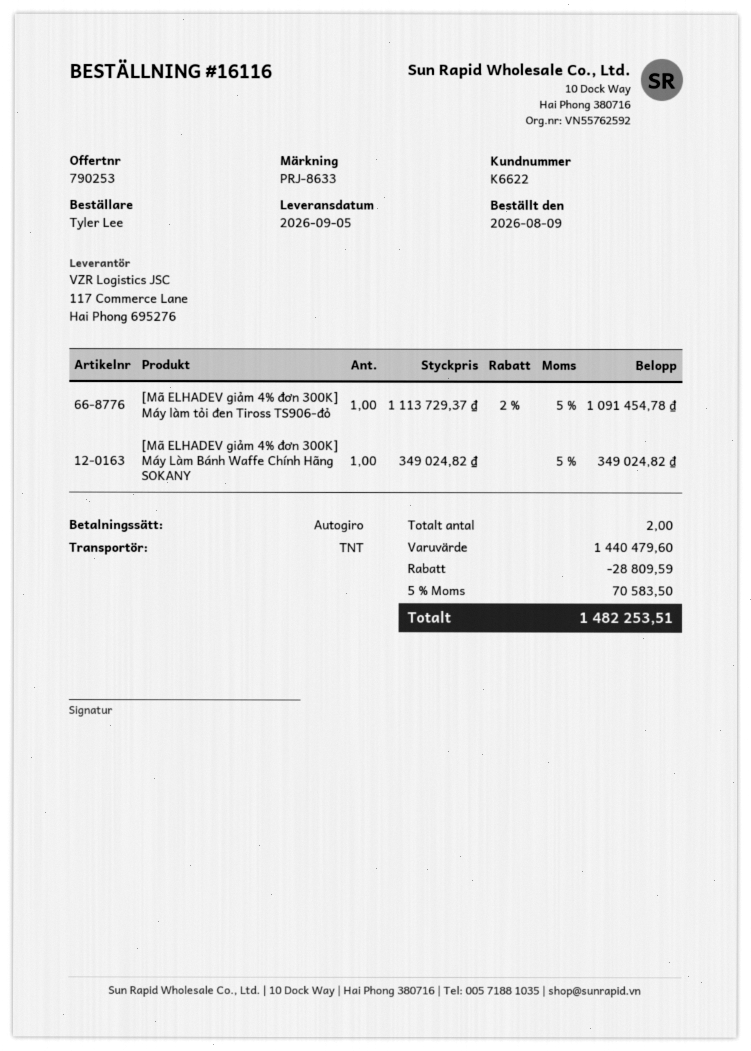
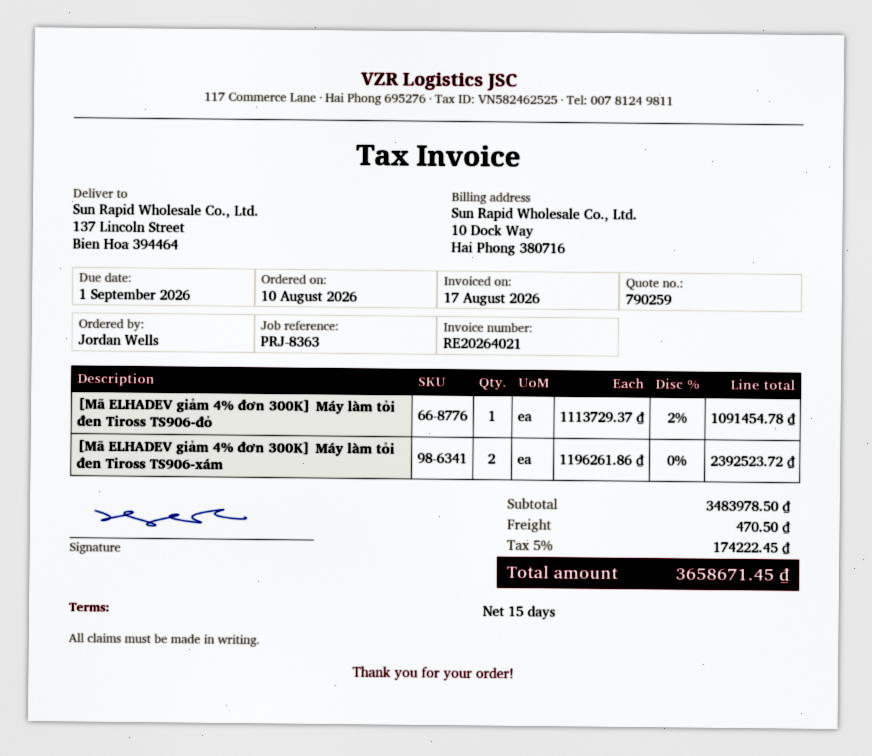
quote number: 790253 -> 790259
order date: 2026-08-09 -> 2026-08-10
reference: PRJ-8633 -> PRJ-8363
ordered by: Tyler Lee -> Jordan Wells
[Mã ELHADEV giảm 4% đơn 300K] Máy Làm Bánh Waffe Chính Hãng SOKANY: 1 x 349024.82 = 349024.82 -> none
[Mã ELHADEV giảm 4% đơn 300K] Máy làm tỏi đen Tiross TS906-xám: none -> 2 x 1196261.86 = 2392523.72
subtotal: 1440479.60 -> 3483978.50
discount: 28809.59 -> none
shipping: none -> 470.50
tax: 5% = 70583.50 -> 5% = 174222.45
total: 1482253.51 -> 3658671.45

